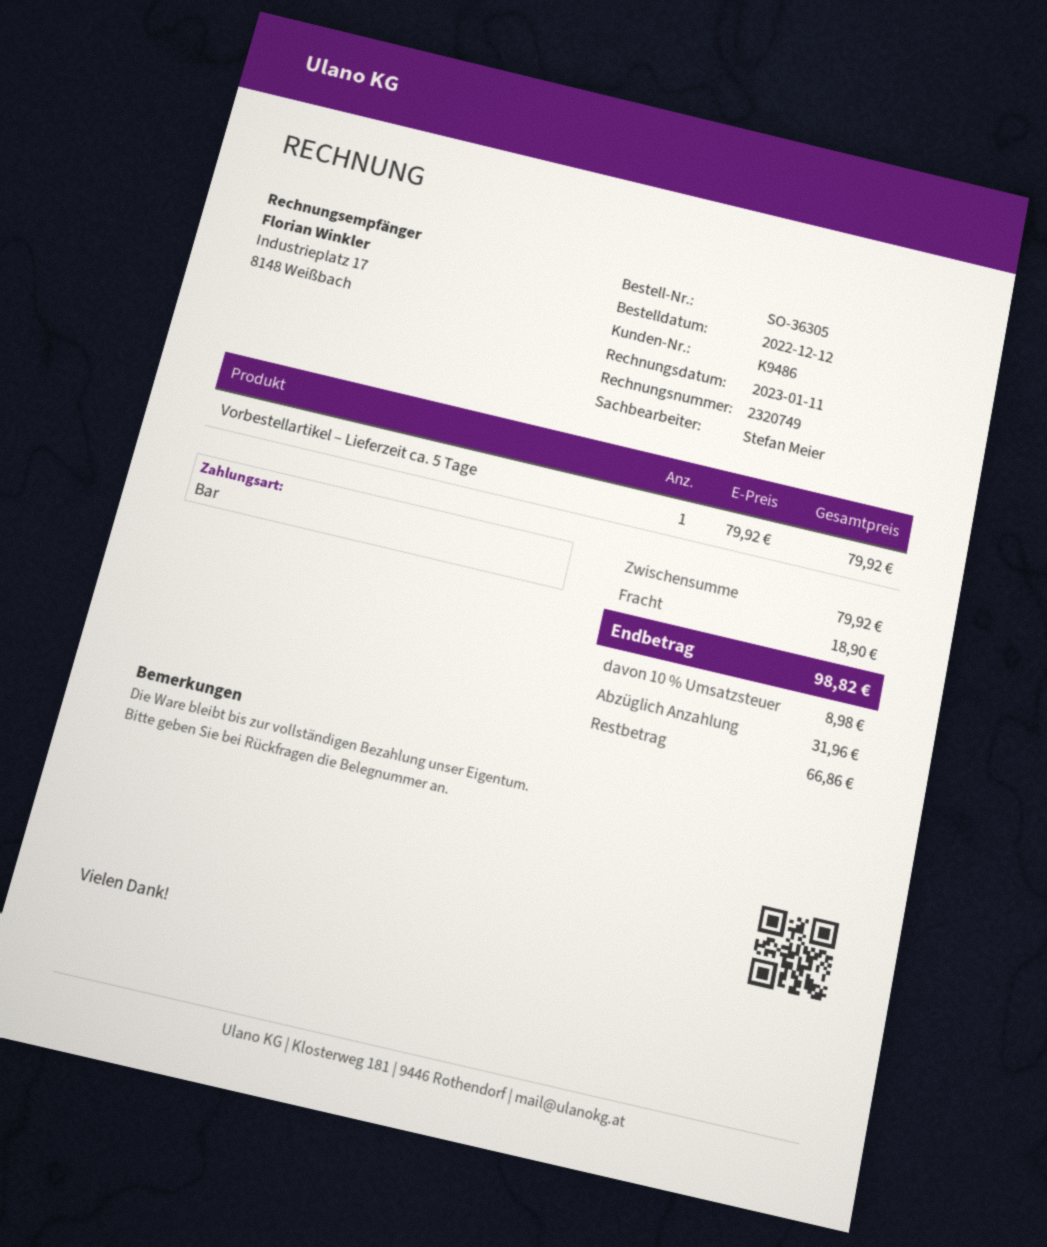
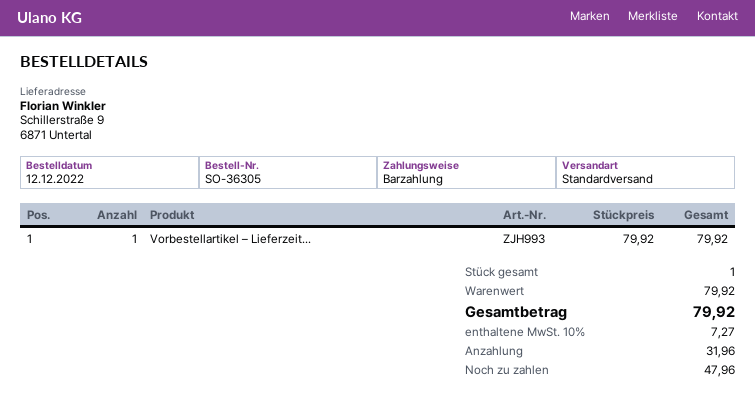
shipping: 18.90 -> none
tax: 10% = 8.98 -> 10% = 7.27
total: 98.82 -> 79.92
balance: 66.86 -> 47.96

